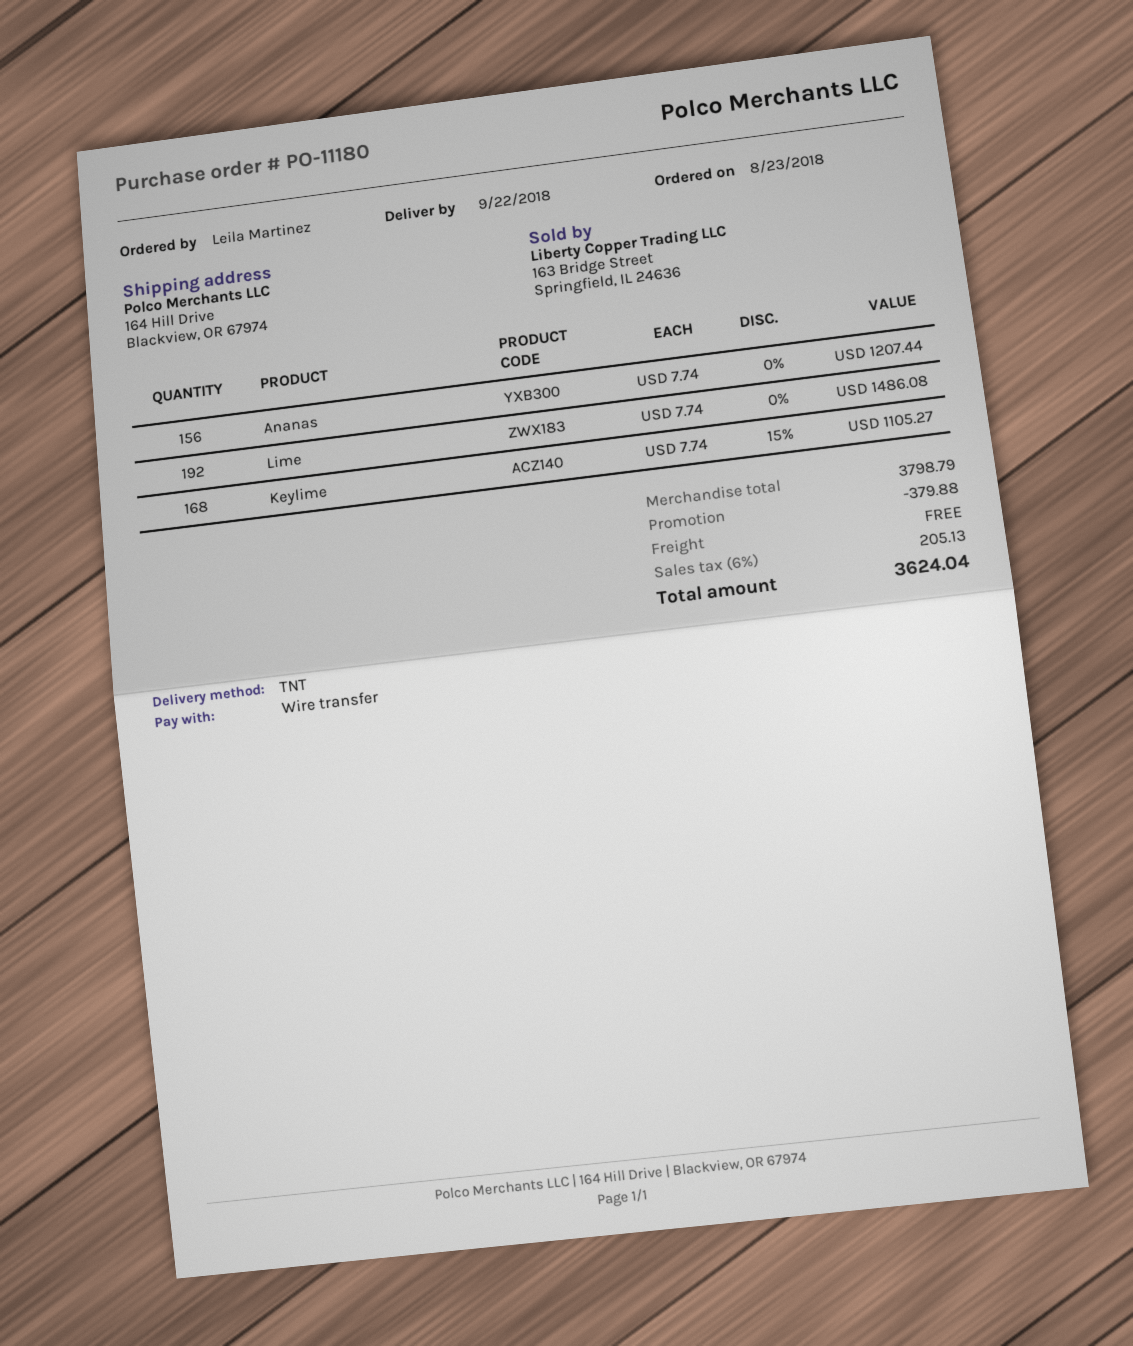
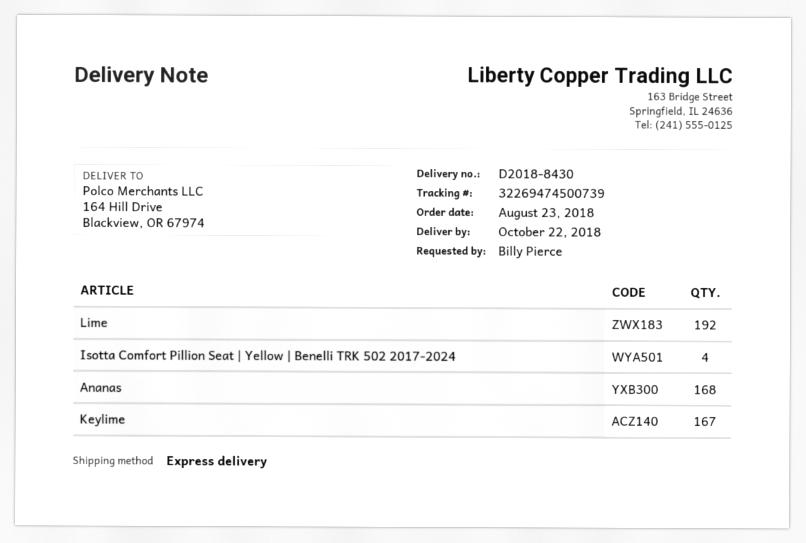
delivery date: 2018-09-22 -> 2018-10-22
ordered by: Leila Martinez -> Billy Pierce
shipping method: TNT -> express
Ananas: 156 -> 168
Keylime: 168 -> 167
Isotta Comfort Pillion Seat | Yellow | Benelli TRK 502 2017-2024: none -> 4

